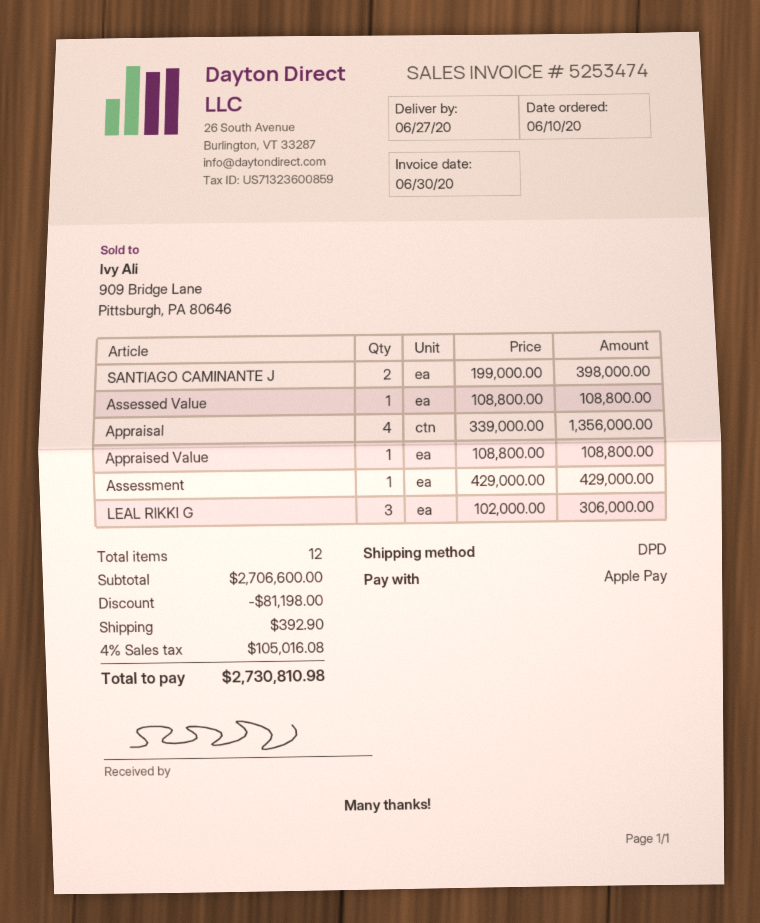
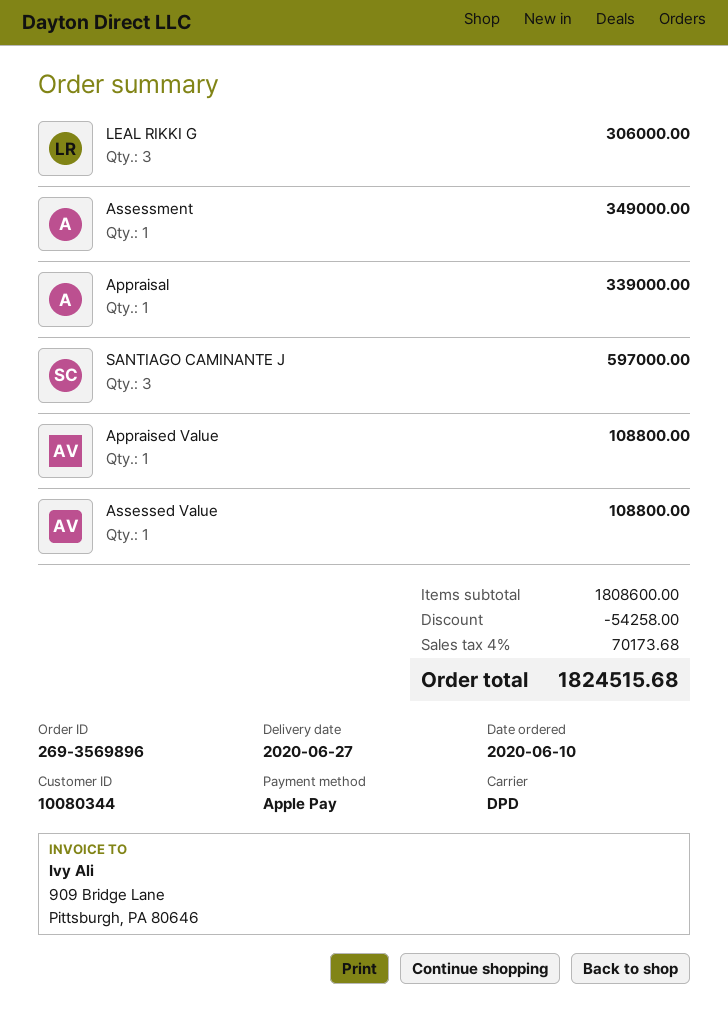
SANTIAGO CAMINANTE J: 2 for 398000.00 -> 3 for 597000.00
Appraisal: 4 for 1356000.00 -> 1 for 339000.00
Assessment: 1 for 429000.00 -> 1 for 349000.00
subtotal: 2706600.00 -> 1808600.00
discount: 81198.00 -> 54258.00
shipping: 392.90 -> none
tax: 4% = 105016.08 -> 4% = 70173.68
total: 2730810.98 -> 1824515.68

